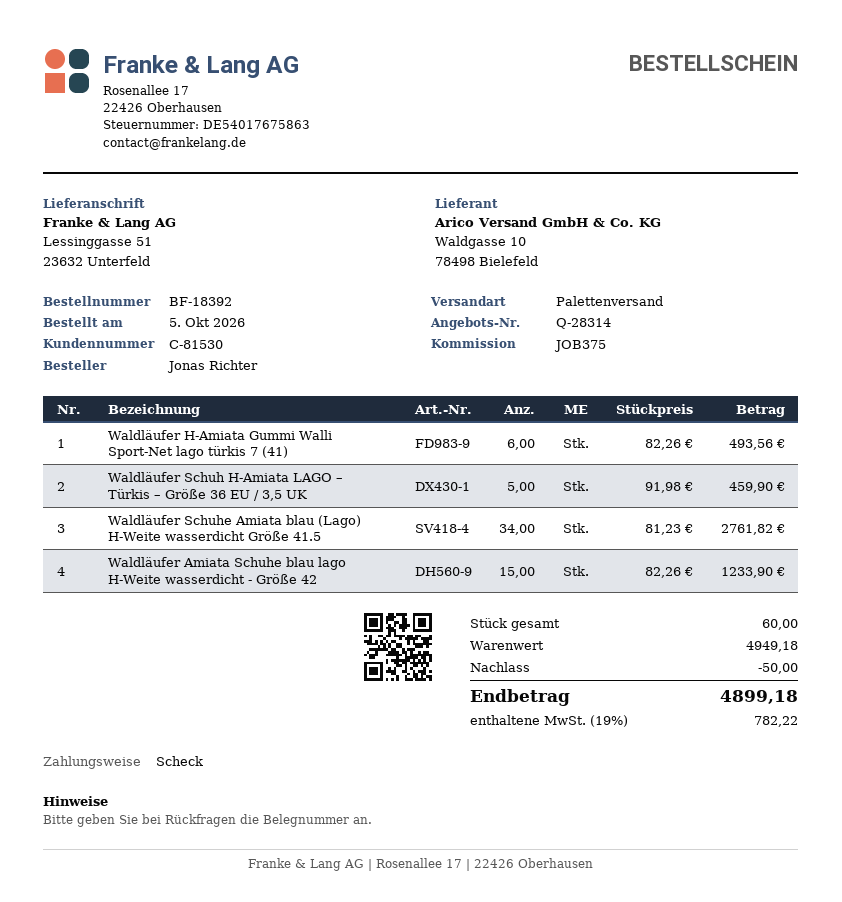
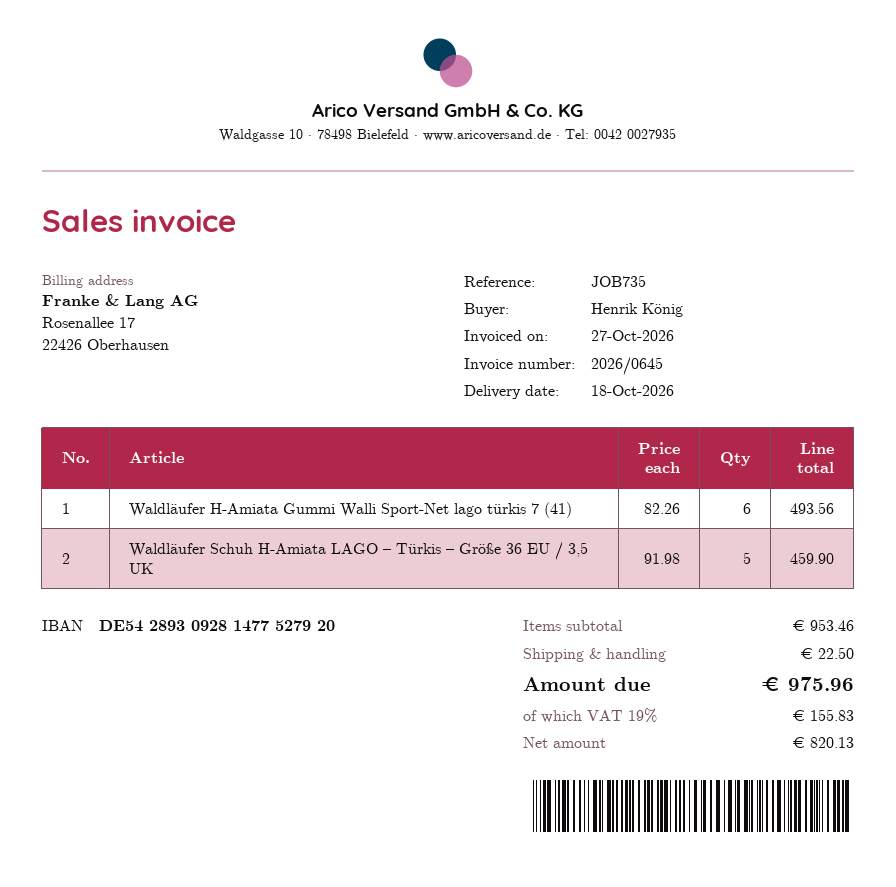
reference: JOB375 -> JOB735
ordered by: Jonas Richter -> Henrik König
Waldläufer Schuhe Amiata blau (Lago) H‑Weite wasserdicht Größe 41.5: 34 x 81.23 = 2761.82 -> none
Waldläufer Amiata Schuhe blau lago H-Weite wasserdicht - Größe 42: 15 x 82.26 = 1233.90 -> none
subtotal: 4949.18 -> 953.46
discount: 50.00 -> none
shipping: none -> 22.50
tax: 19% = 782.22 -> 19% = 155.83
total: 4899.18 -> 975.96

